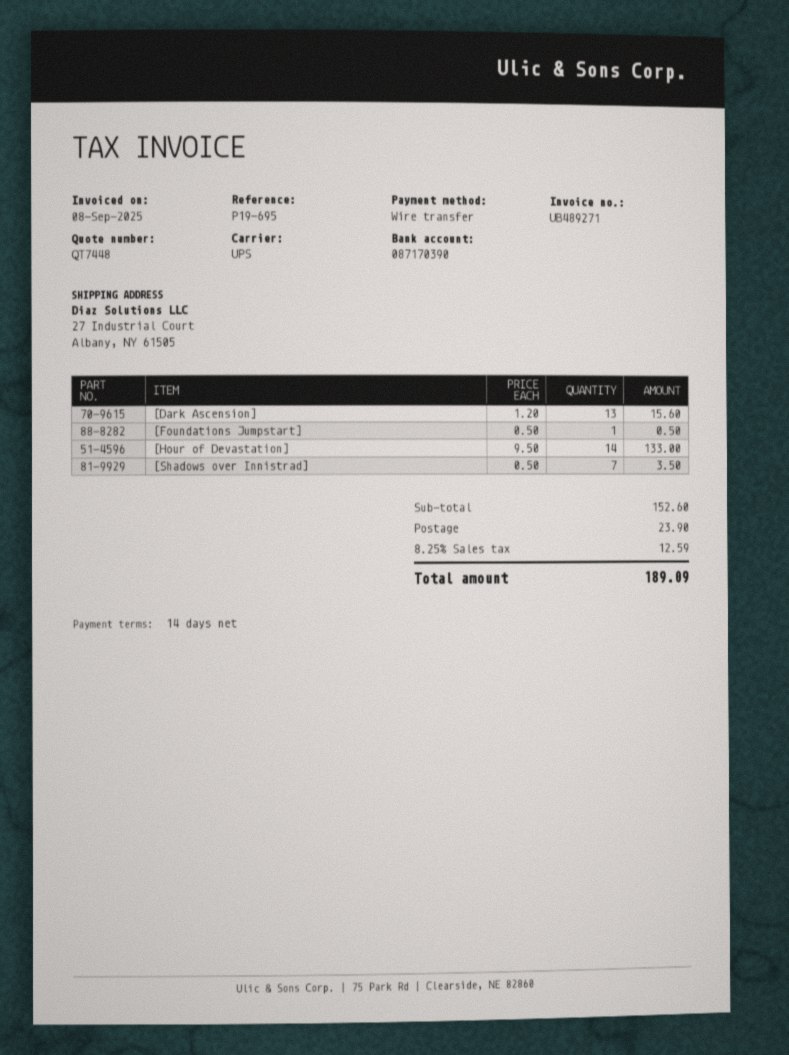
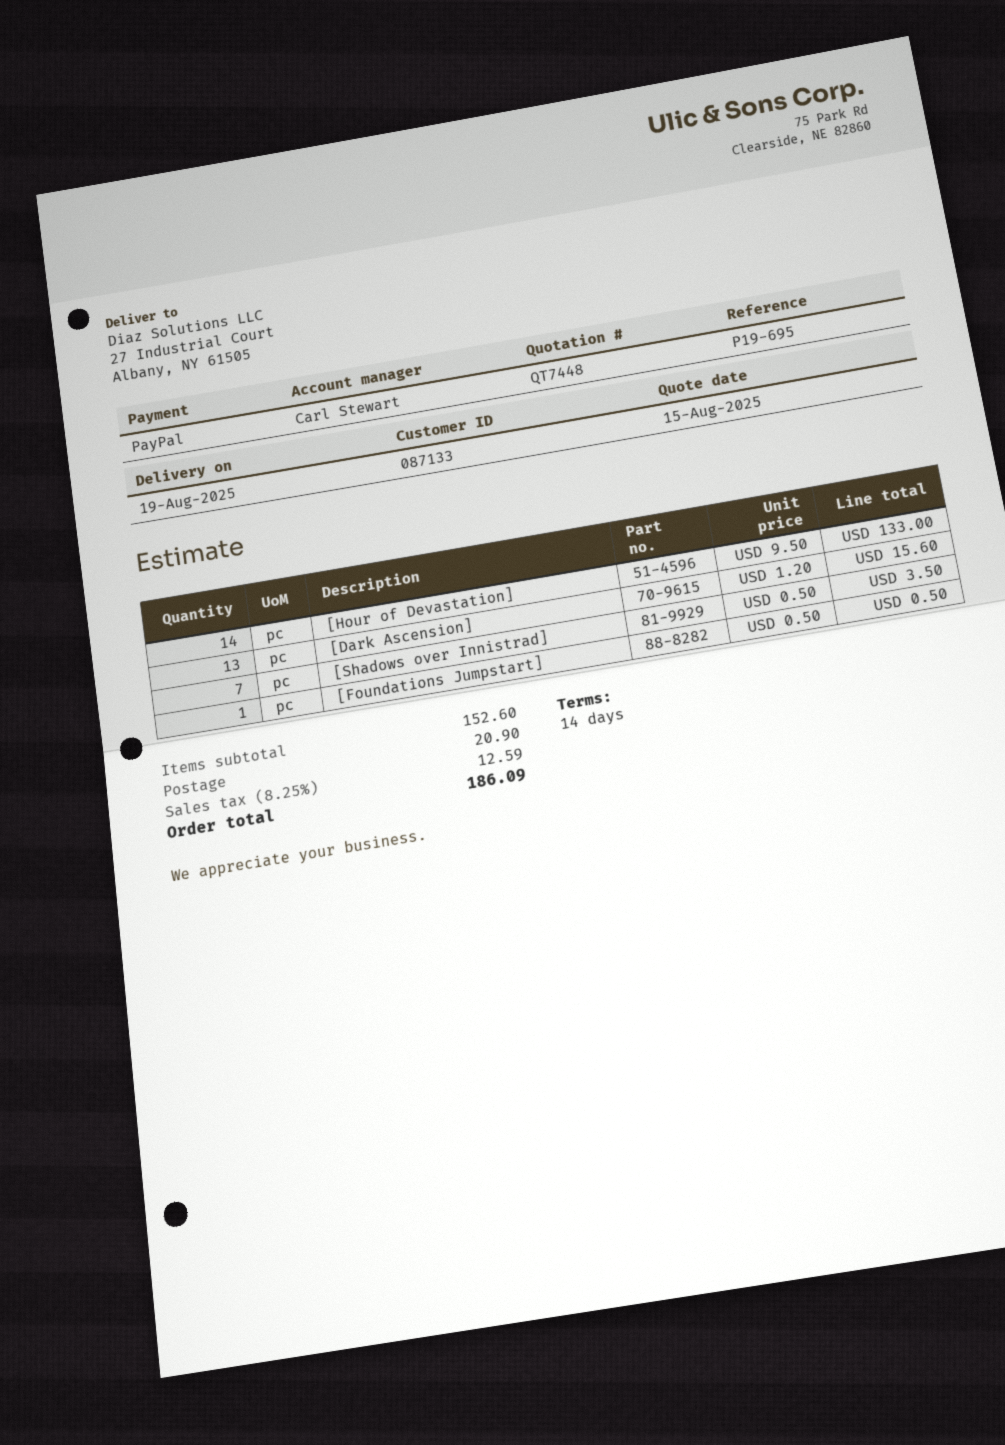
payment method: bank transfer -> PayPal
shipping: 23.90 -> 20.90
total: 189.09 -> 186.09

